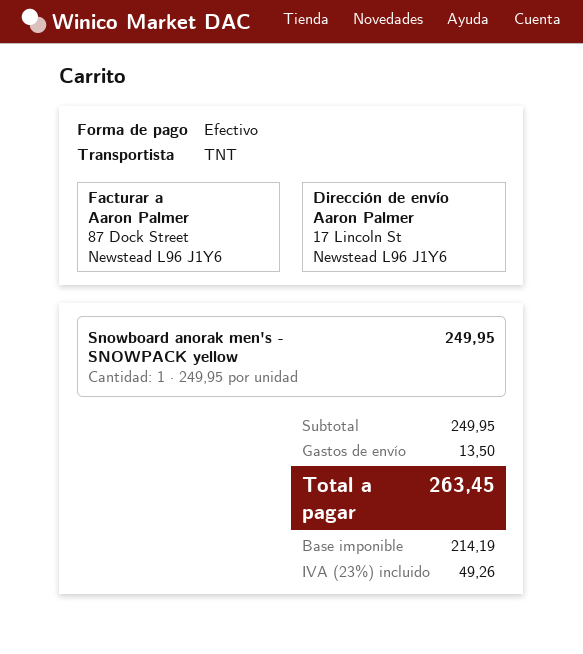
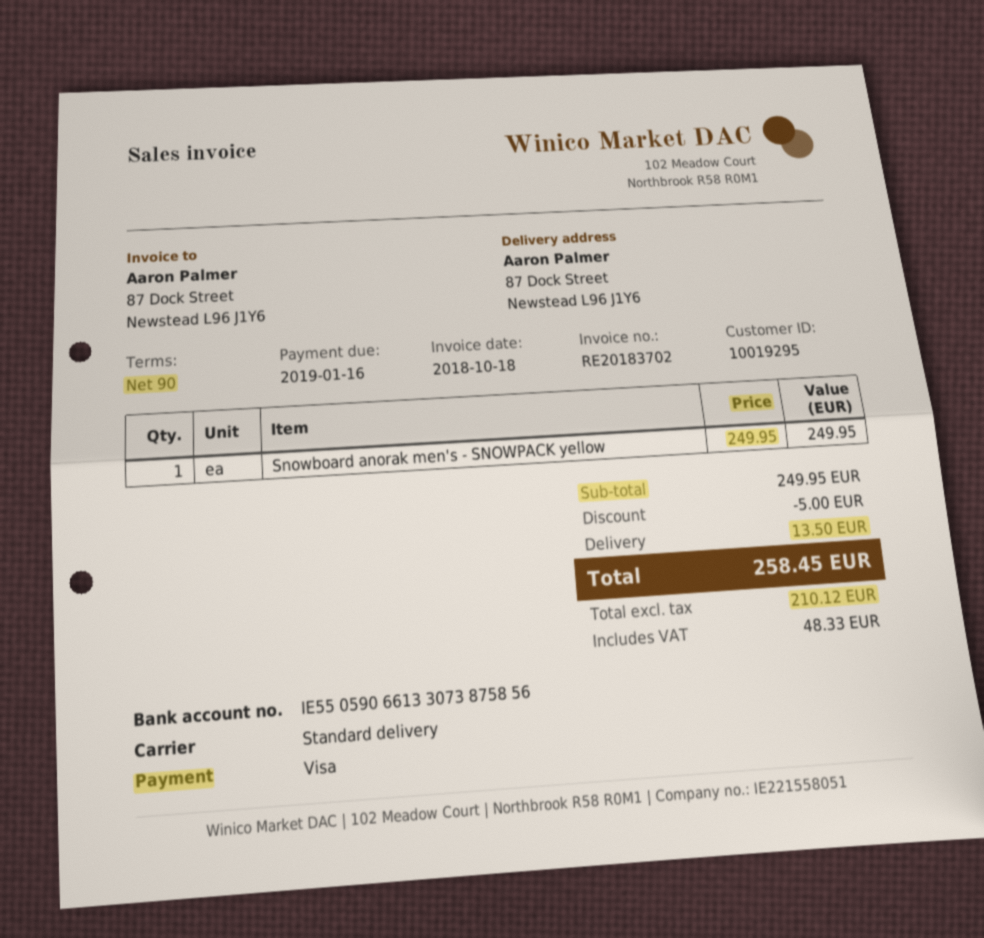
payment method: cash -> Visa
shipping method: TNT -> standard
ship to: 17 Lincoln St, Newstead L96 J1Y6 -> 87 Dock Street, Newstead L96 J1Y6
discount: none -> 5.00
net: 214.19 -> 210.12
tax: 49.26 -> 48.33
total: 263.45 -> 258.45

